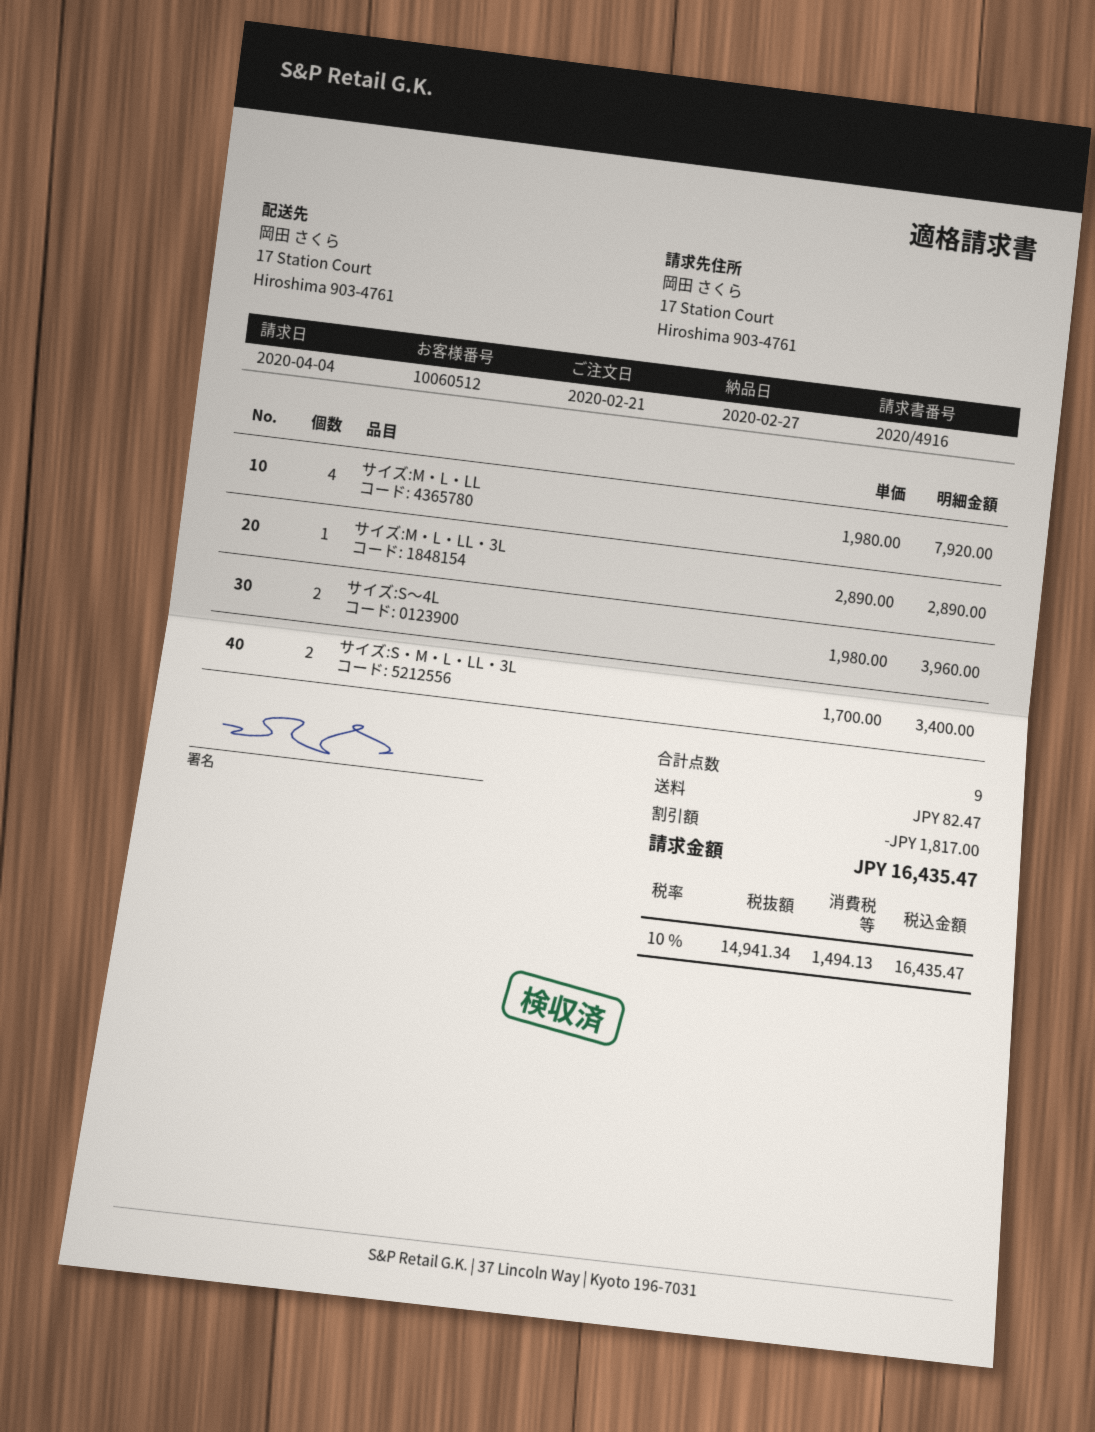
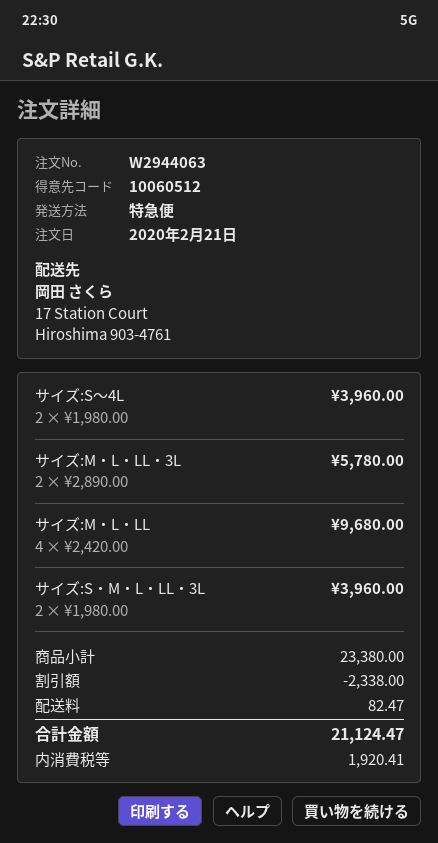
サイズ:M・L・LL: 4 x 1980.00 = 7920.00 -> 4 x 2420.00 = 9680.00
サイズ:M・L・LL・3L: 1 x 2890.00 = 2890.00 -> 2 x 2890.00 = 5780.00
サイズ:S・M・L・LL・3L: 2 x 1700.00 = 3400.00 -> 2 x 1980.00 = 3960.00
discount: 1817.00 -> 2338.00
tax: 1494.13 -> 1920.41
total: 16435.47 -> 21124.47

